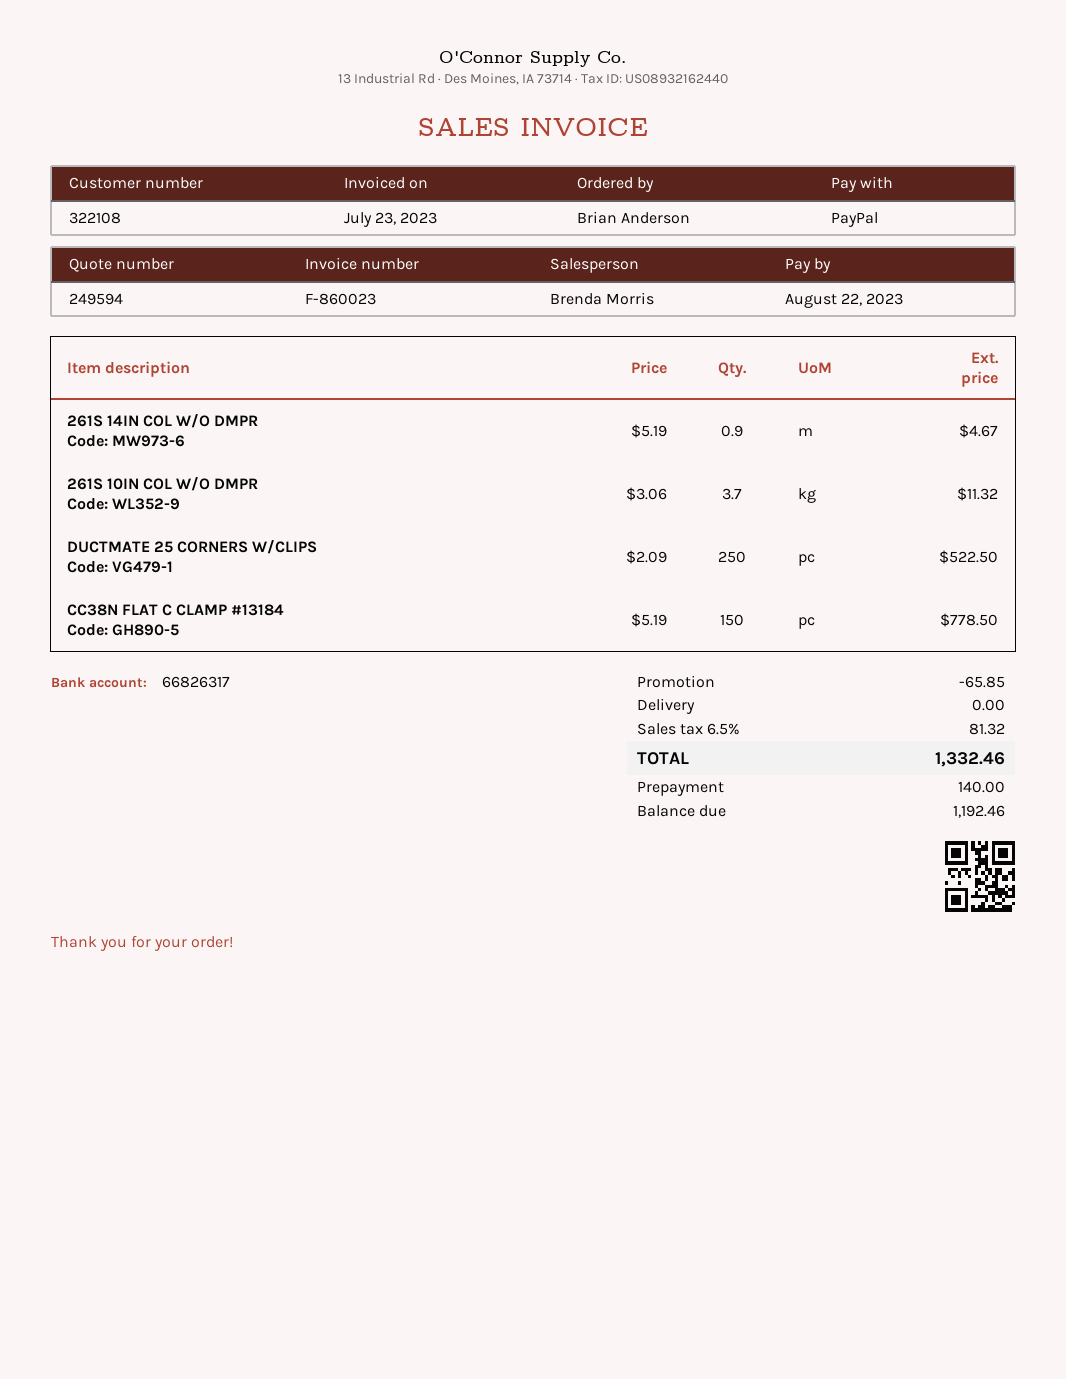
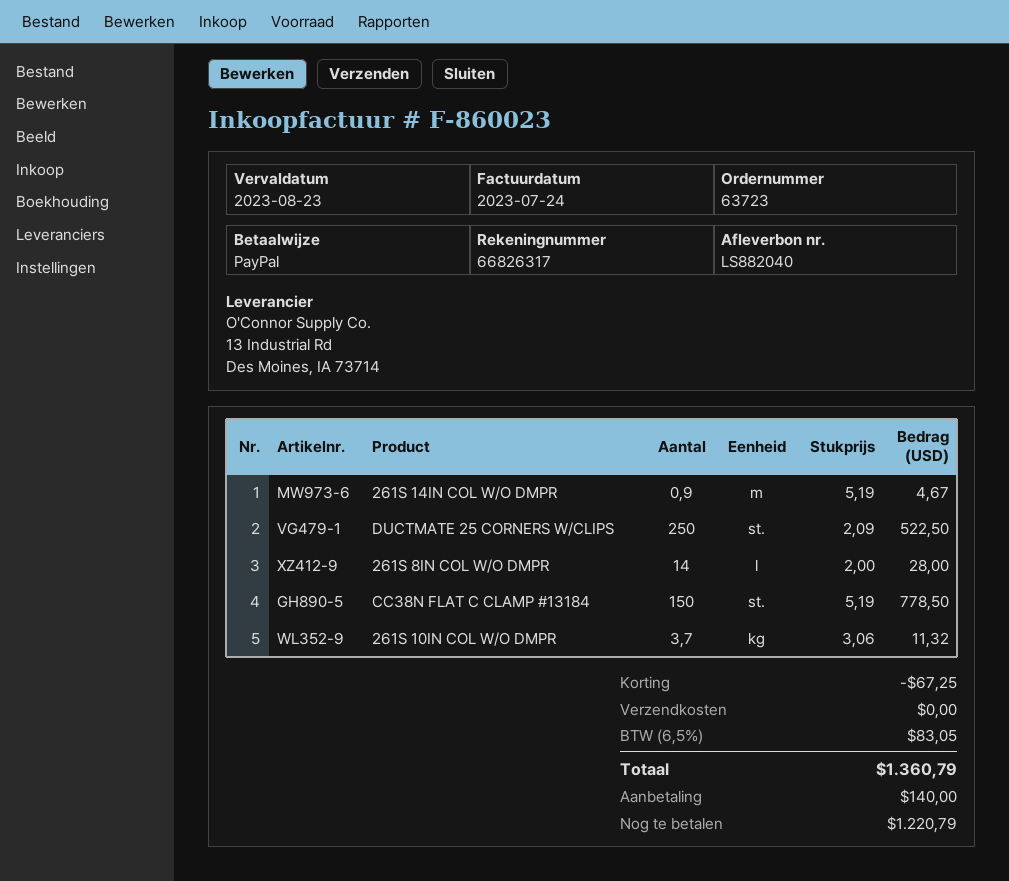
invoice date: 2023-07-23 -> 2023-07-24
due date: 2023-08-22 -> 2023-08-23
261S 8IN COL W/O DMPR: none -> 14 x 2.00 = 28.00
discount: 65.85 -> 67.25
tax: 6.5% = 81.32 -> 6.5% = 83.05
total: 1332.46 -> 1360.79
balance: 1192.46 -> 1220.79

